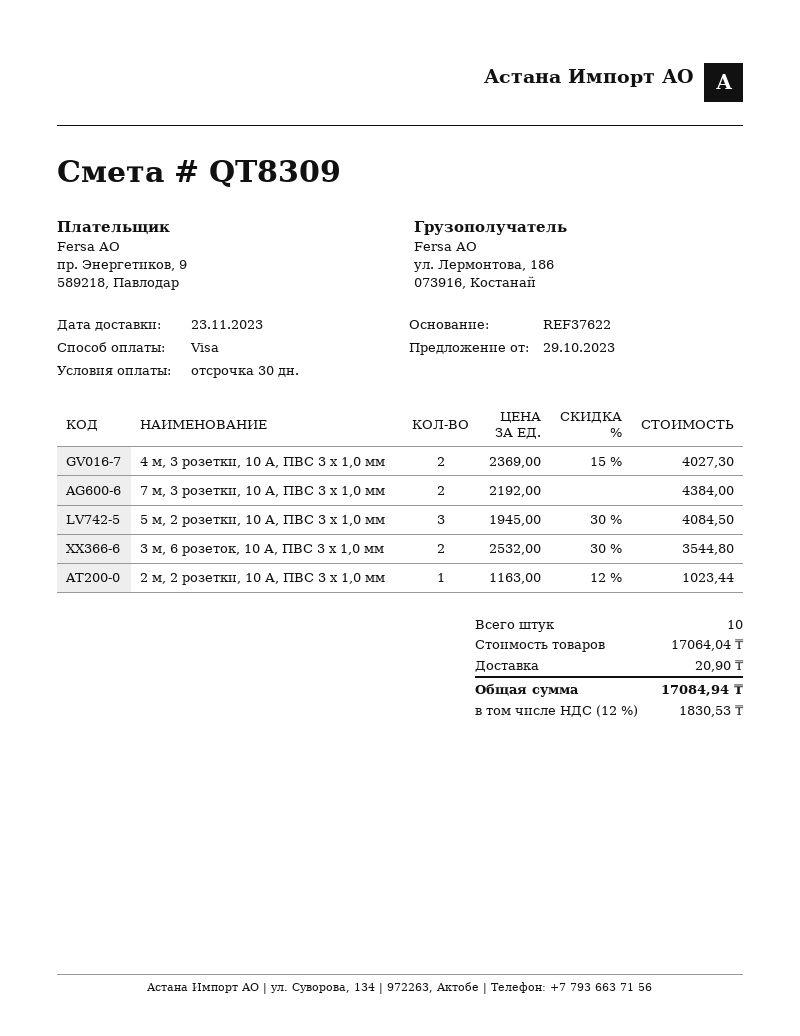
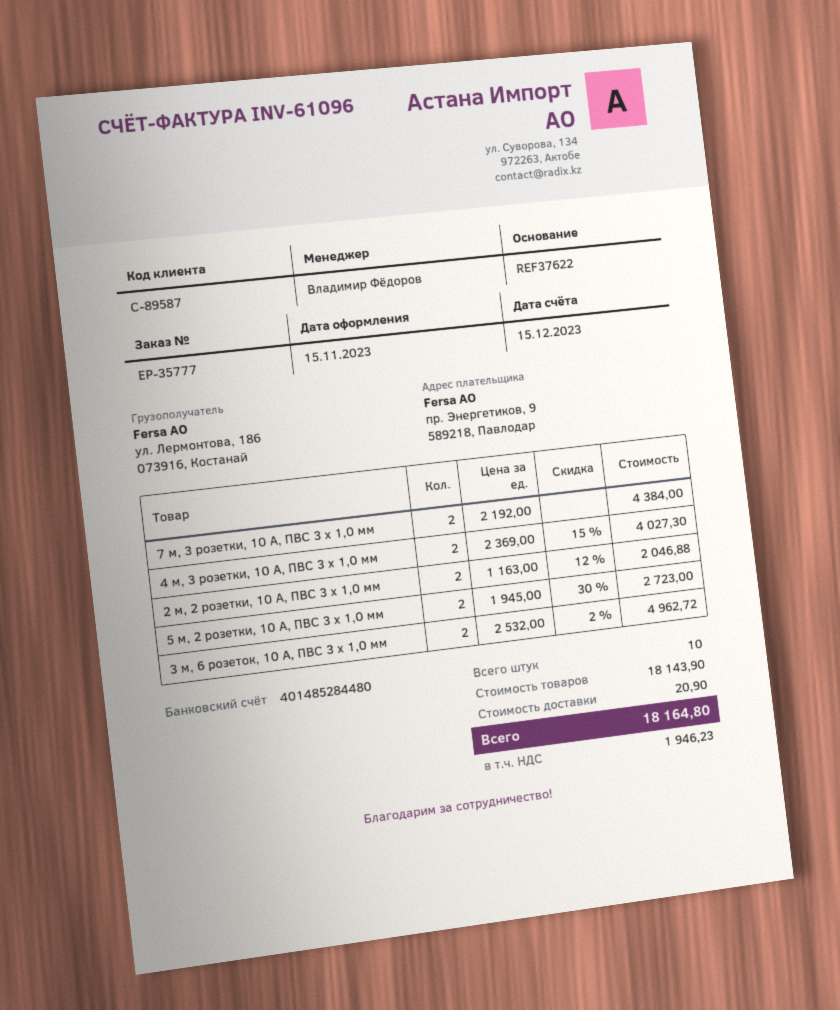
5 м, 2 розетки, 10 А, ПВС 3 х 1,0 мм: 3 x 1945.00 - 30% = 4084.50 -> 2 x 1945.00 - 30% = 2723.00
3 м, 6 розеток, 10 А, ПВС 3 х 1,0 мм: 2 x 2532.00 - 30% = 3544.80 -> 2 x 2532.00 - 2% = 4962.72
2 м, 2 розетки, 10 А, ПВС 3 х 1,0 мм: 1 x 1163.00 - 12% = 1023.44 -> 2 x 1163.00 - 12% = 2046.88
subtotal: 17064.04 -> 18143.90
tax: 1830.53 -> 1946.23
total: 17084.94 -> 18164.80

